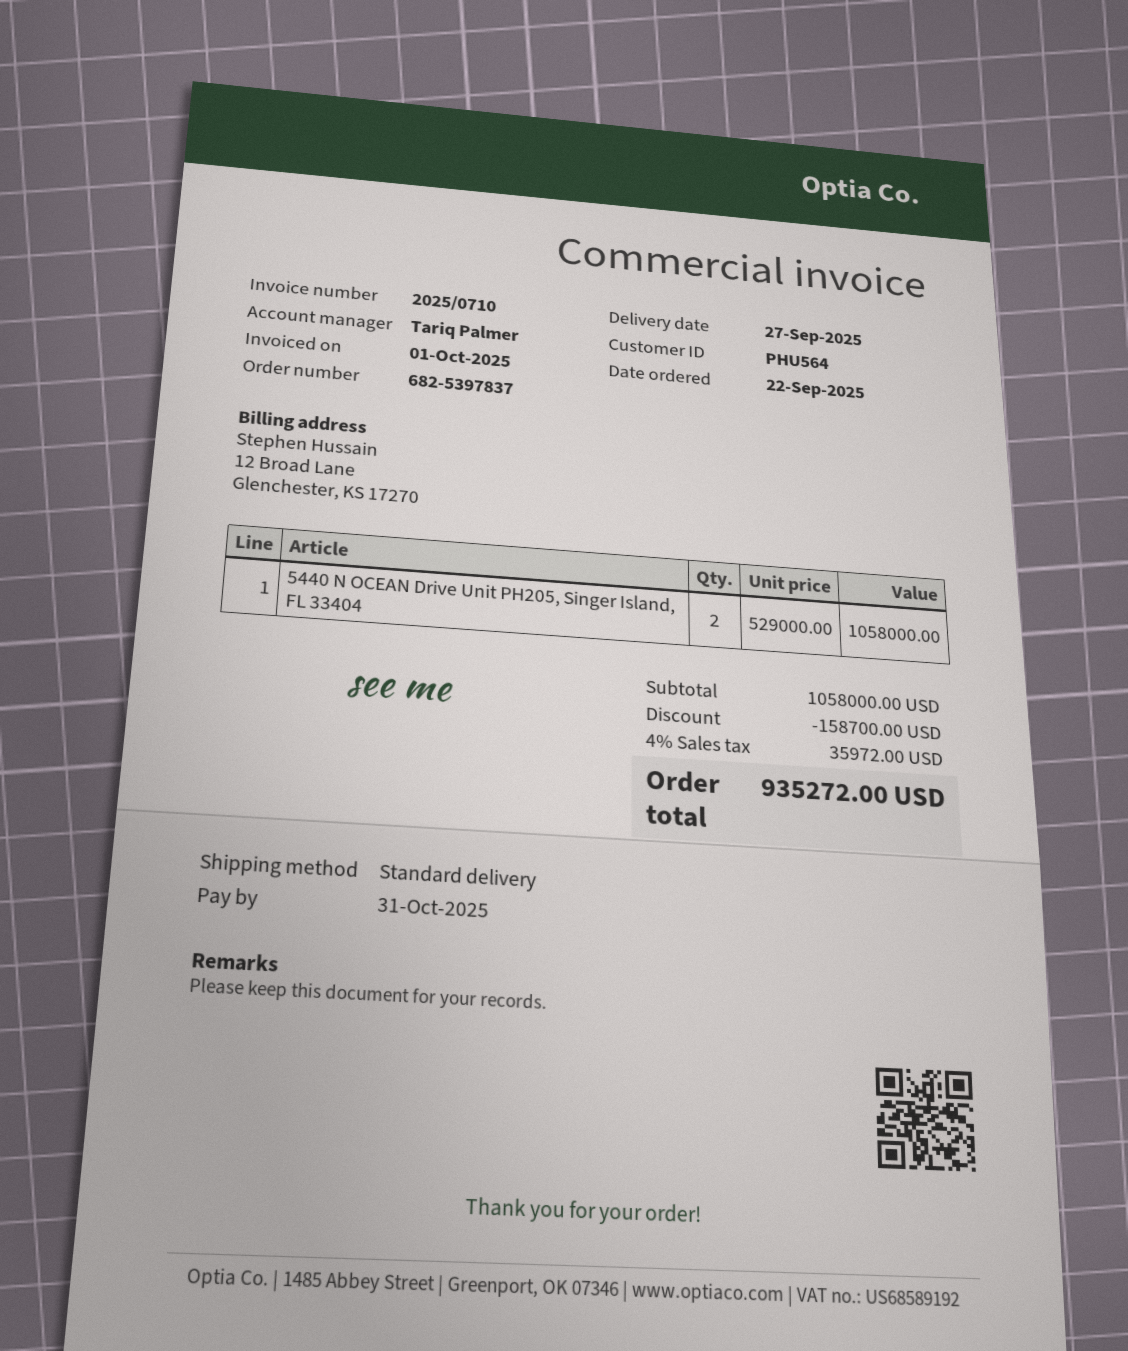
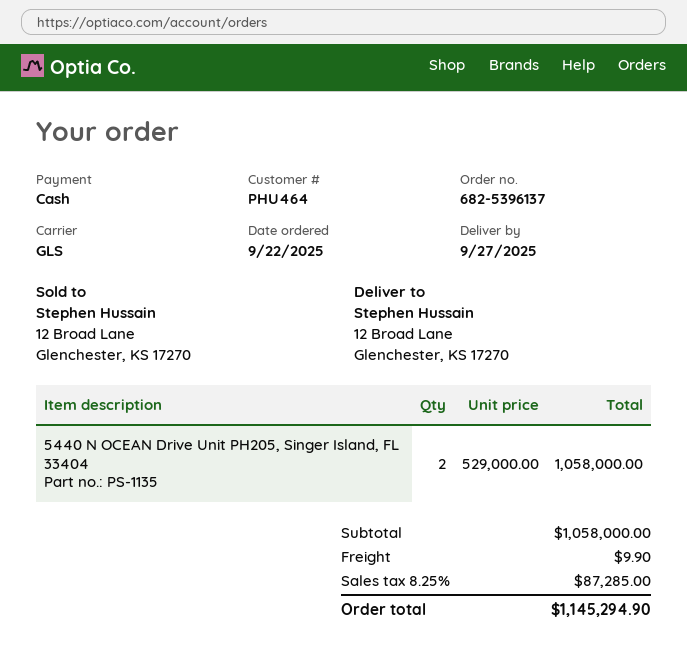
order number: 682-5397837 -> 682-5396137
customer number: PHU564 -> PHU464
shipping method: standard -> GLS
discount: 158700.00 -> none
shipping: none -> 9.90
tax: 4% = 35972.00 -> 8.25% = 87285.00
total: 935272.00 -> 1145294.90

